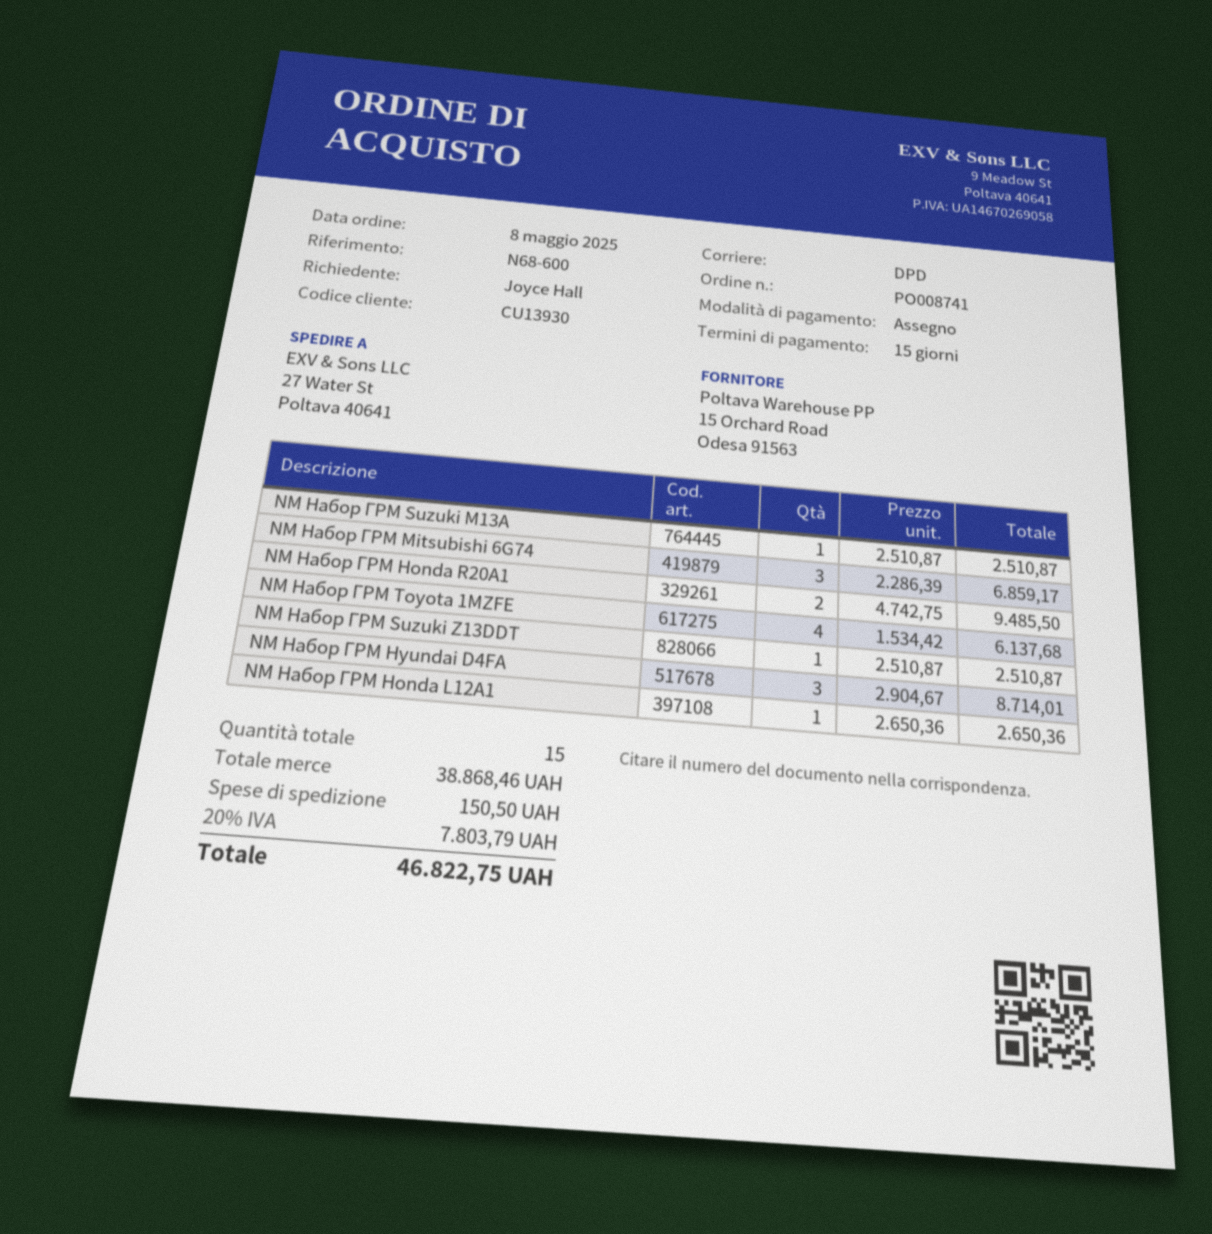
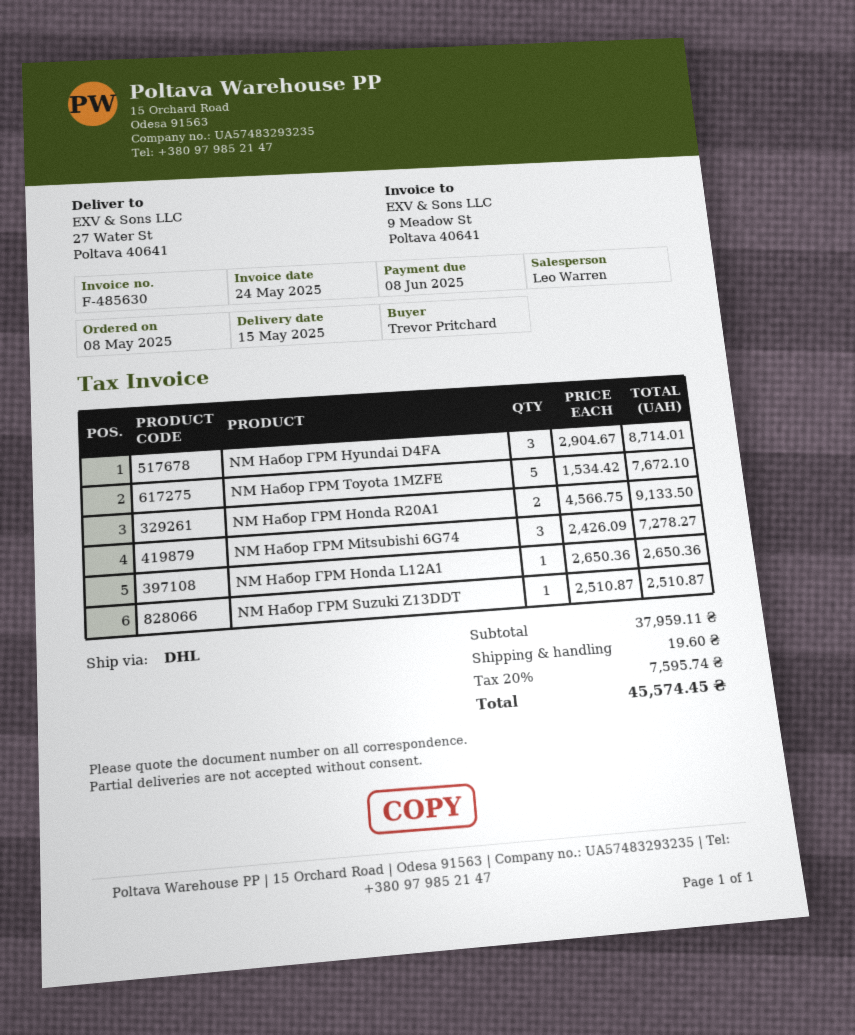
ordered by: Joyce Hall -> Trevor Pritchard
shipping method: DPD -> DHL
NM Набор ГРМ Suzuki M13A: 1 x 2510.87 = 2510.87 -> none
NM Набор ГРМ Mitsubishi 6G74: 3 x 2286.39 = 6859.17 -> 3 x 2426.09 = 7278.27
NM Набор ГРМ Honda R20A1: 2 x 4742.75 = 9485.50 -> 2 x 4566.75 = 9133.50
NM Набор ГРМ Toyota 1MZFE: 4 x 1534.42 = 6137.68 -> 5 x 1534.42 = 7672.10
subtotal: 38868.46 -> 37959.11
shipping: 150.50 -> 19.60
tax: 20% = 7803.79 -> 20% = 7595.74
total: 46822.75 -> 45574.45

